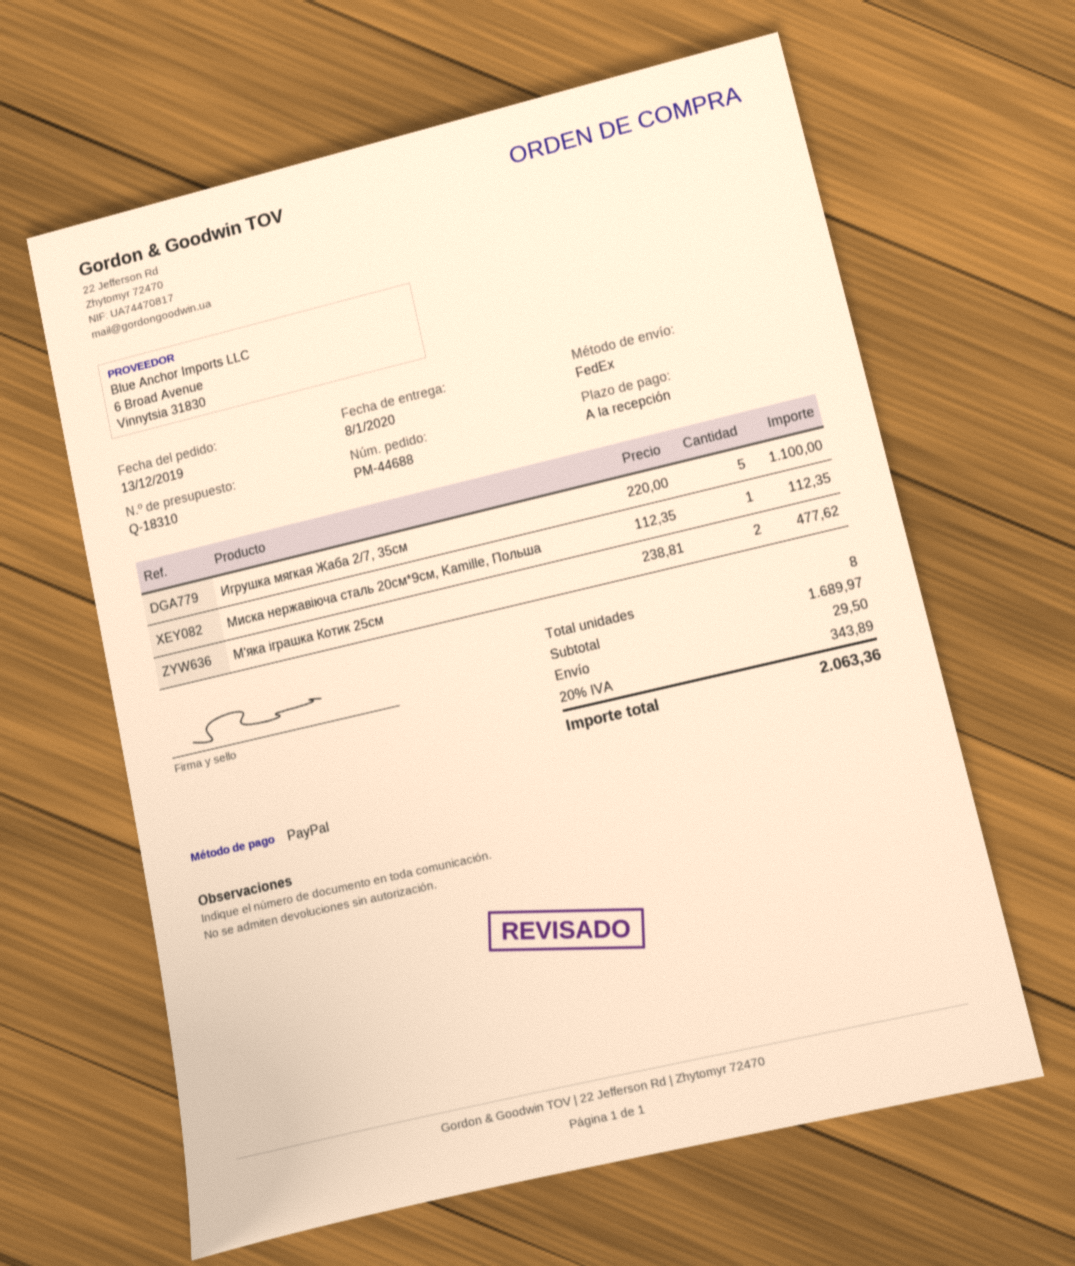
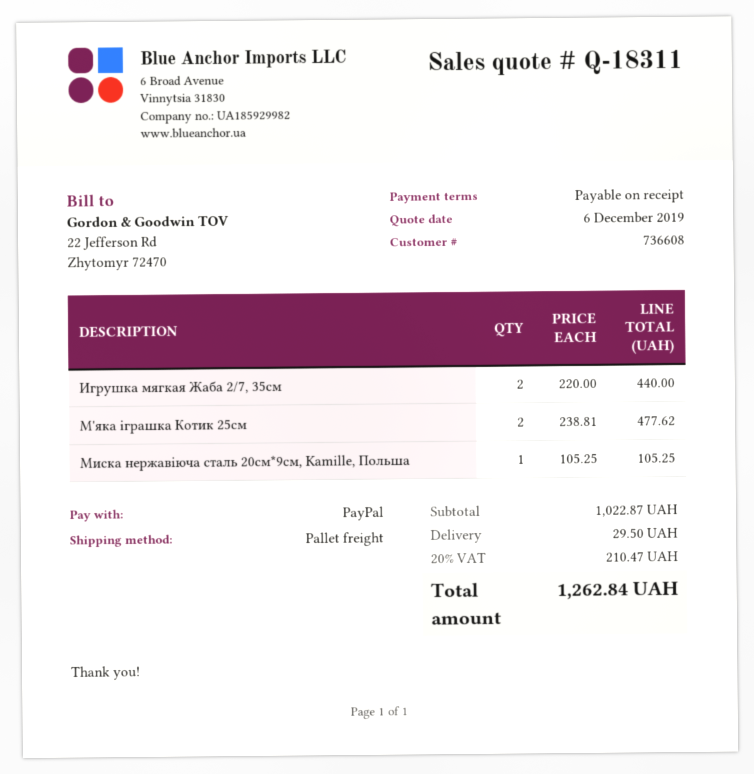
quote number: Q-18310 -> Q-18311
shipping method: FedEx -> pallet freight
Игрушка мягкая Жаба 2/7, 35см: 5 x 220.00 = 1100.00 -> 2 x 220.00 = 440.00
Миска нержавіюча сталь 20см*9см, Kamille, Польша: 1 x 112.35 = 112.35 -> 1 x 105.25 = 105.25
subtotal: 1689.97 -> 1022.87
tax: 20% = 343.89 -> 20% = 210.47
total: 2063.36 -> 1262.84

